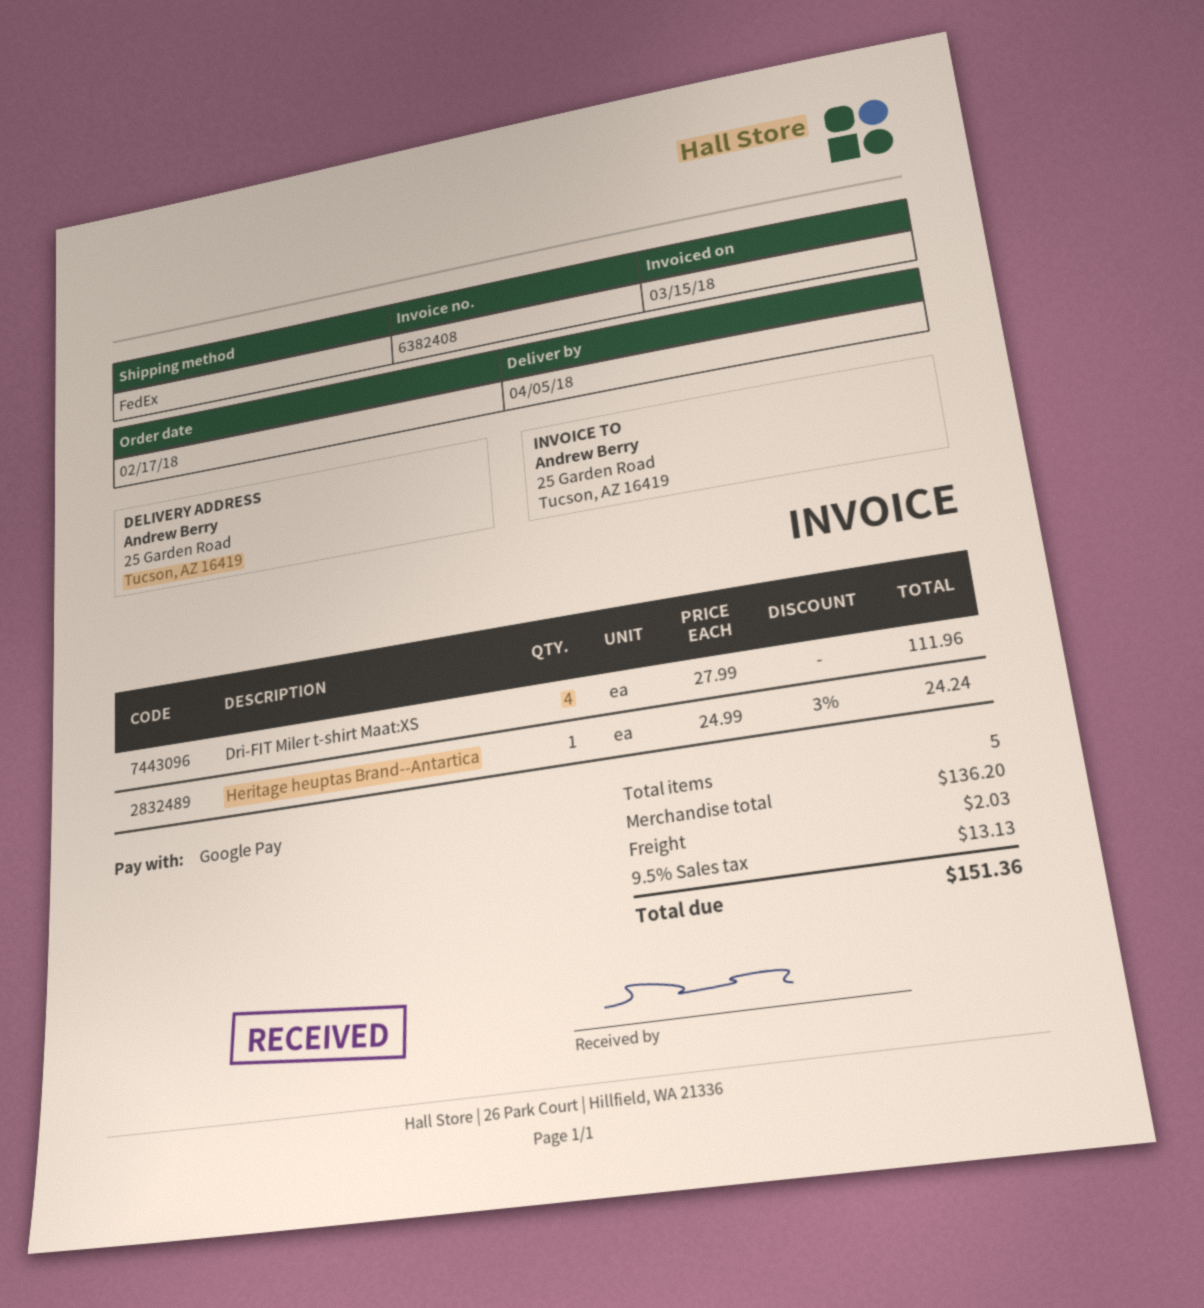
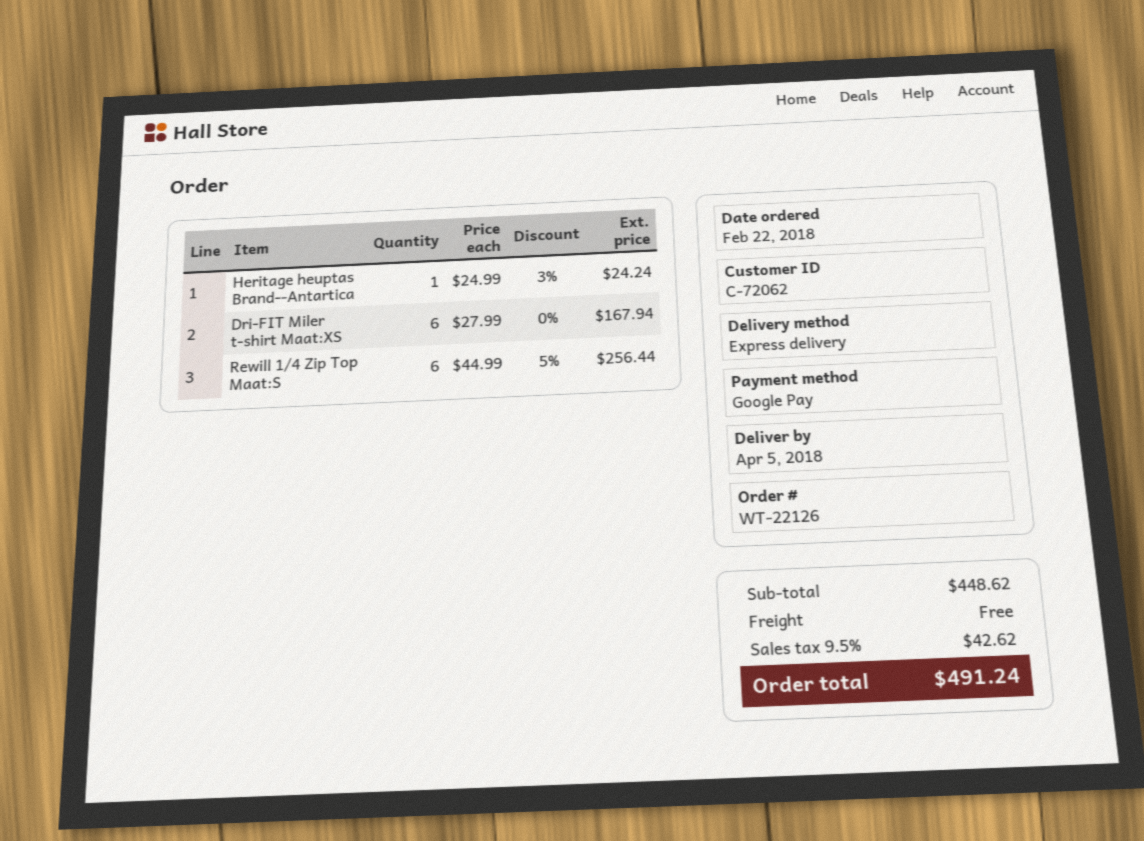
order date: 2018-02-17 -> 2018-02-22
shipping method: FedEx -> express
Dri-FIT Miler t-shirt Maat:XS: 4 x 27.99 = 111.96 -> 6 x 27.99 = 167.94
Rewill 1/4 Zip Top Maat:S: none -> 6 x 44.99 - 5% = 256.44
subtotal: 136.20 -> 448.62
shipping: 2.03 -> 0.00
tax: 9.5% = 13.13 -> 9.5% = 42.62
total: 151.36 -> 491.24

